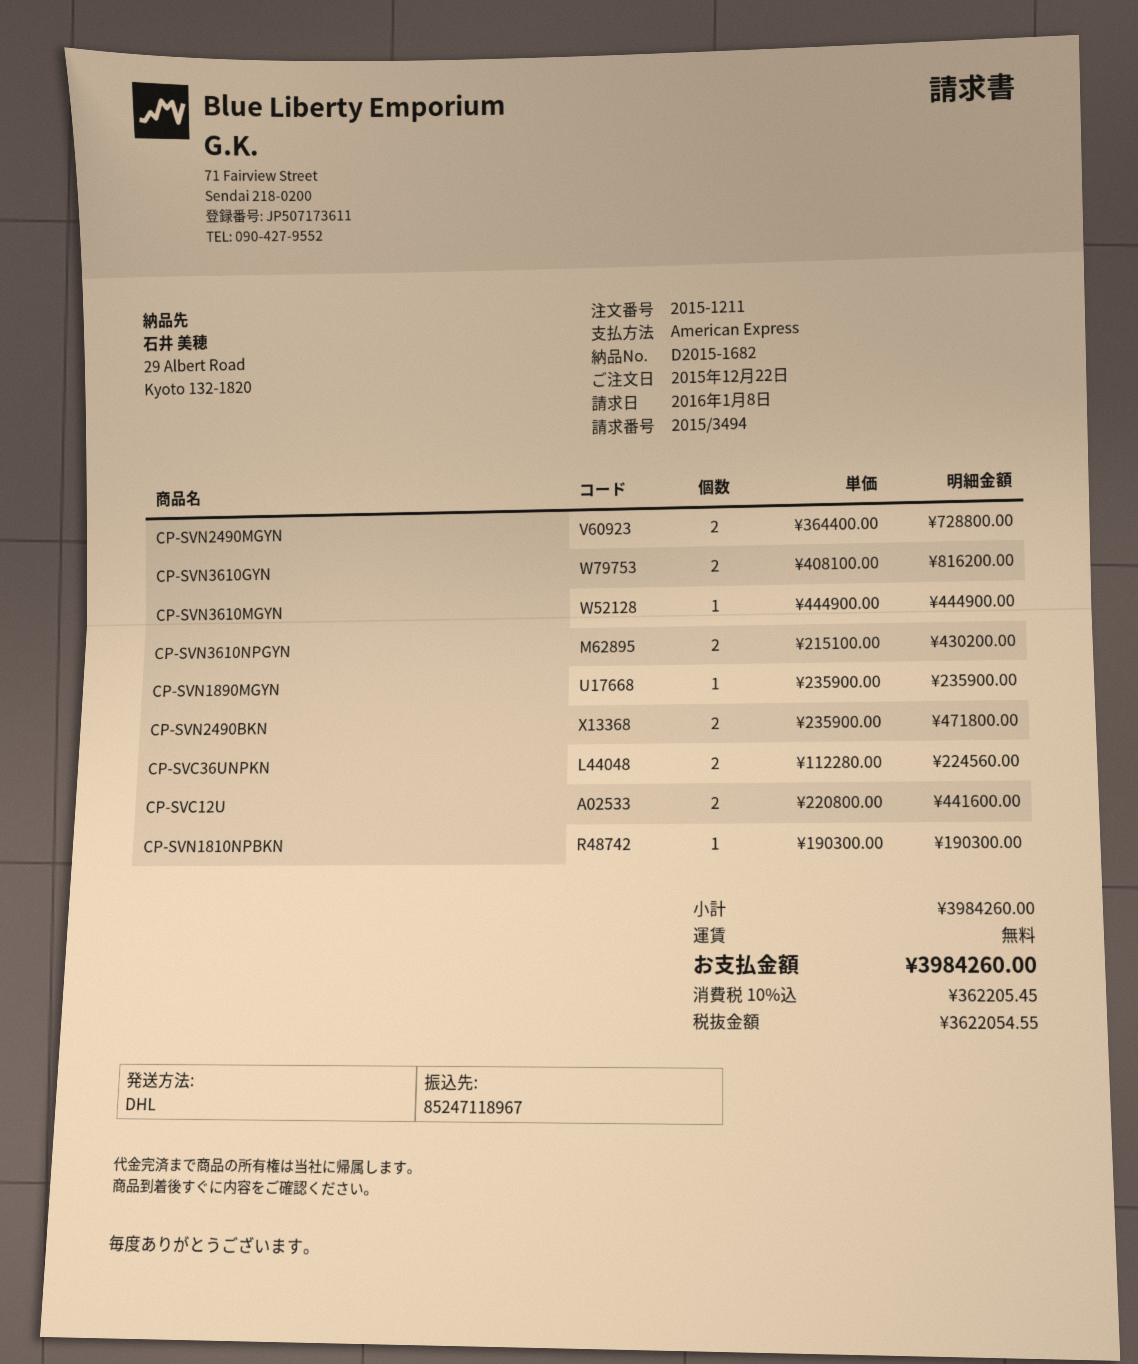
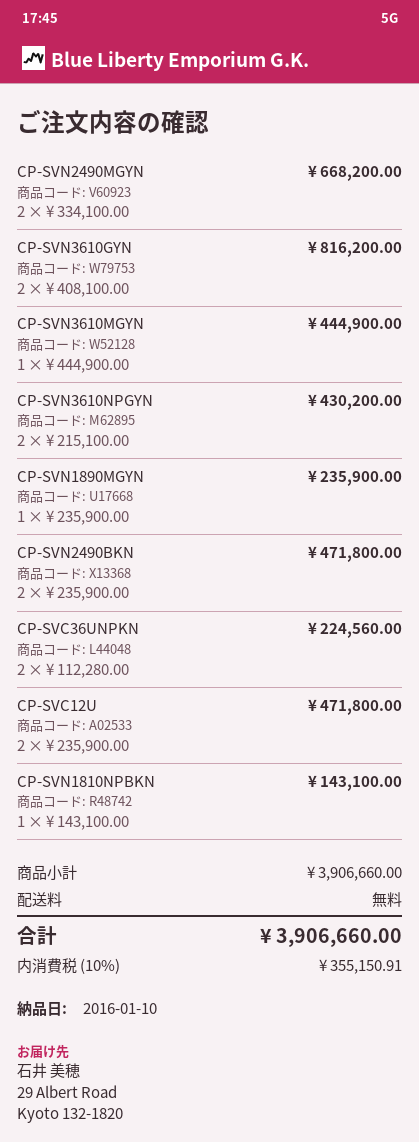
CP-SVN2490MGYN: 2 x 364400.00 = 728800.00 -> 2 x 334100.00 = 668200.00
CP-SVC12U: 2 x 220800.00 = 441600.00 -> 2 x 235900.00 = 471800.00
CP-SVN1810NPBKN: 1 x 190300.00 = 190300.00 -> 1 x 143100.00 = 143100.00
subtotal: 3984260.00 -> 3906660.00
tax: 10% = 362205.45 -> 10% = 355150.91
total: 3984260.00 -> 3906660.00

